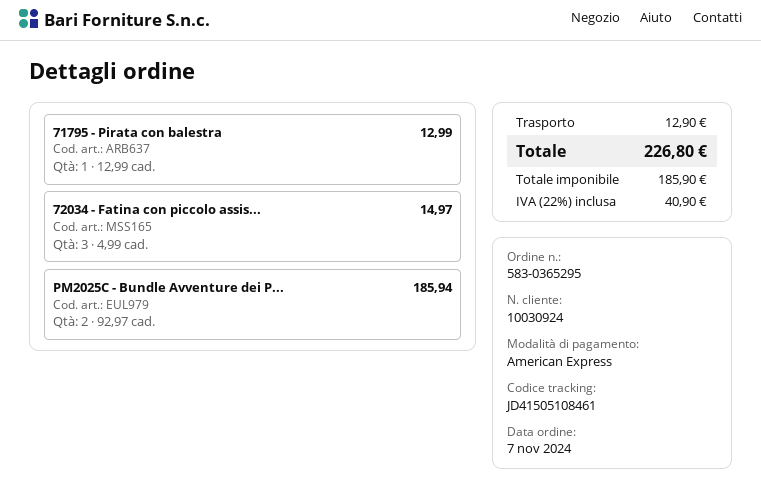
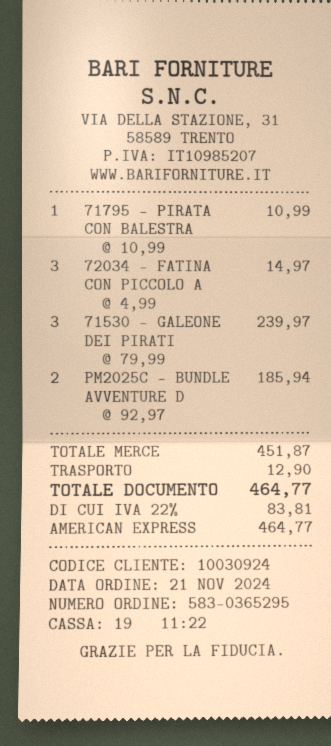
order date: 2024-11-07 -> 2024-11-21
71795 - Pirata con balestra: 1 x 12.99 = 12.99 -> 1 x 10.99 = 10.99
71530 - GALEONE DEI PIRATI: none -> 3 x 79.99 = 239.97
tax: 22% = 40.90 -> 22% = 83.81
total: 226.80 -> 464.77

